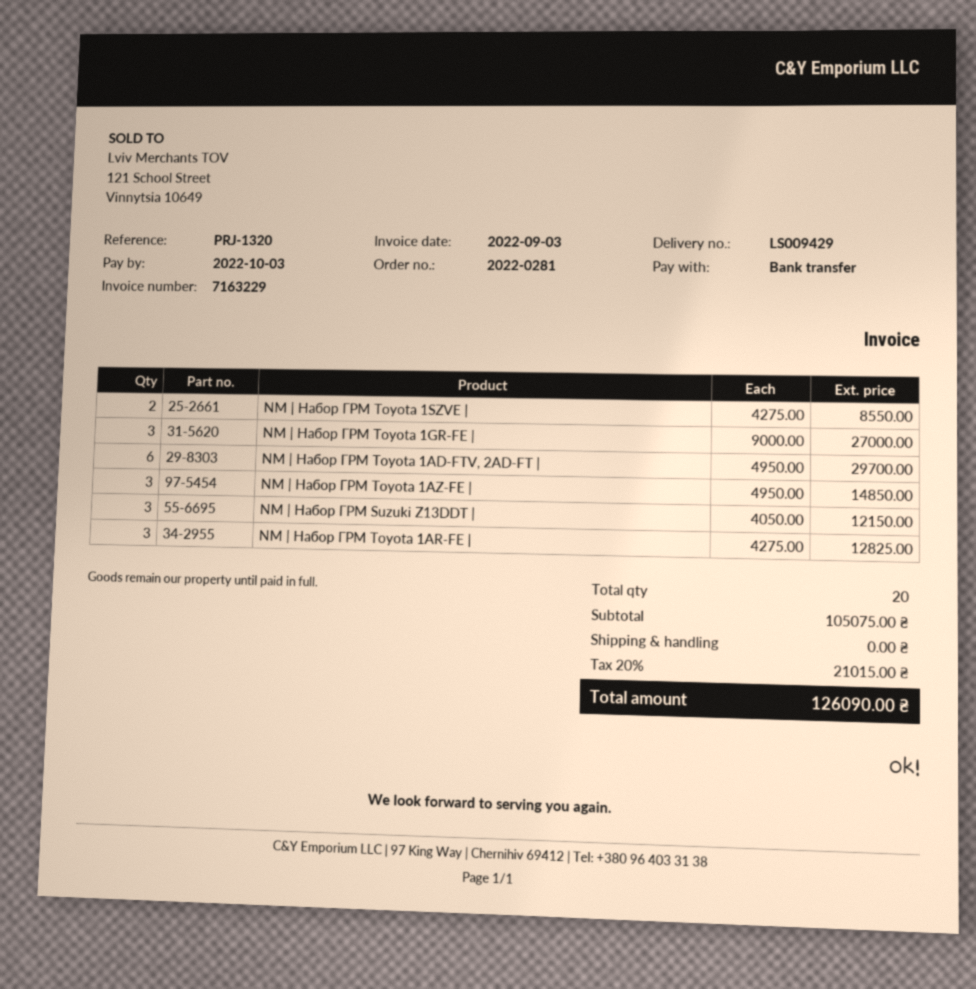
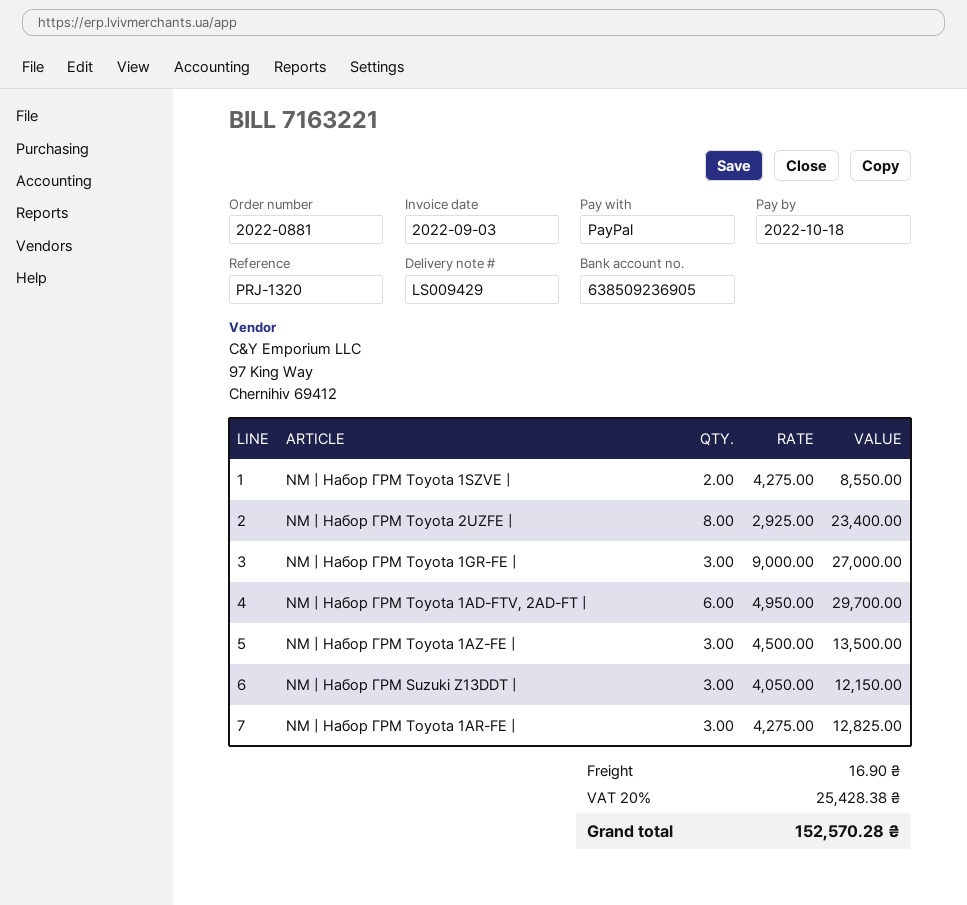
order number: 2022-0281 -> 2022-0881
invoice number: 7163229 -> 7163221
due date: 2022-10-03 -> 2022-10-18
payment method: bank transfer -> PayPal
NM | Набор ГРМ Toyota 1AZ-FE |: 3 x 4950.00 = 14850.00 -> 3 x 4500.00 = 13500.00
NM | Набор ГРМ Toyota 2UZFE |: none -> 8 x 2925.00 = 23400.00
shipping: 0.00 -> 16.90
tax: 20% = 21015.00 -> 20% = 25428.38
total: 126090.00 -> 152570.28

